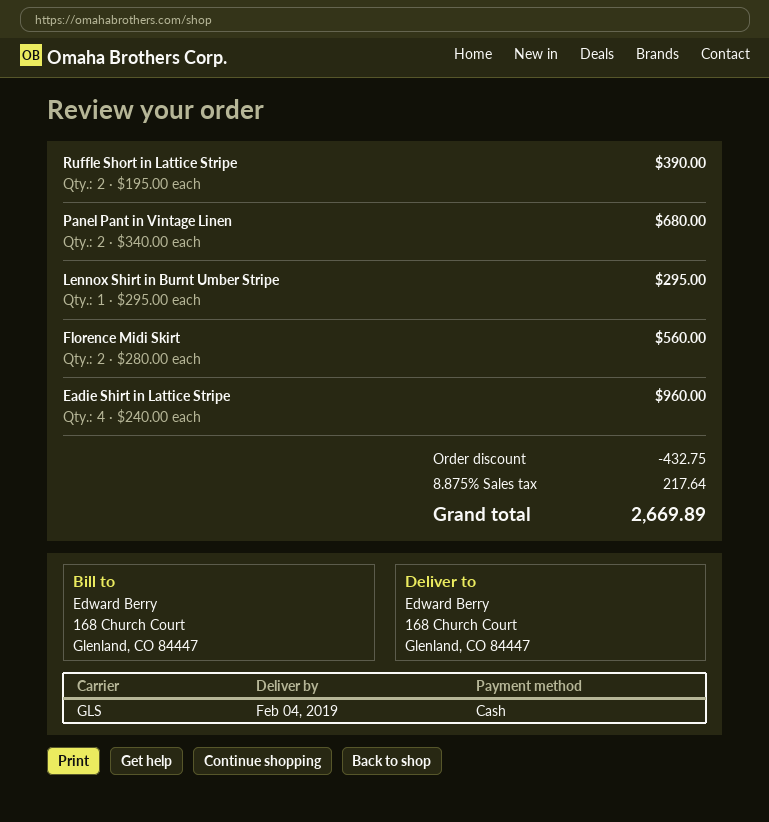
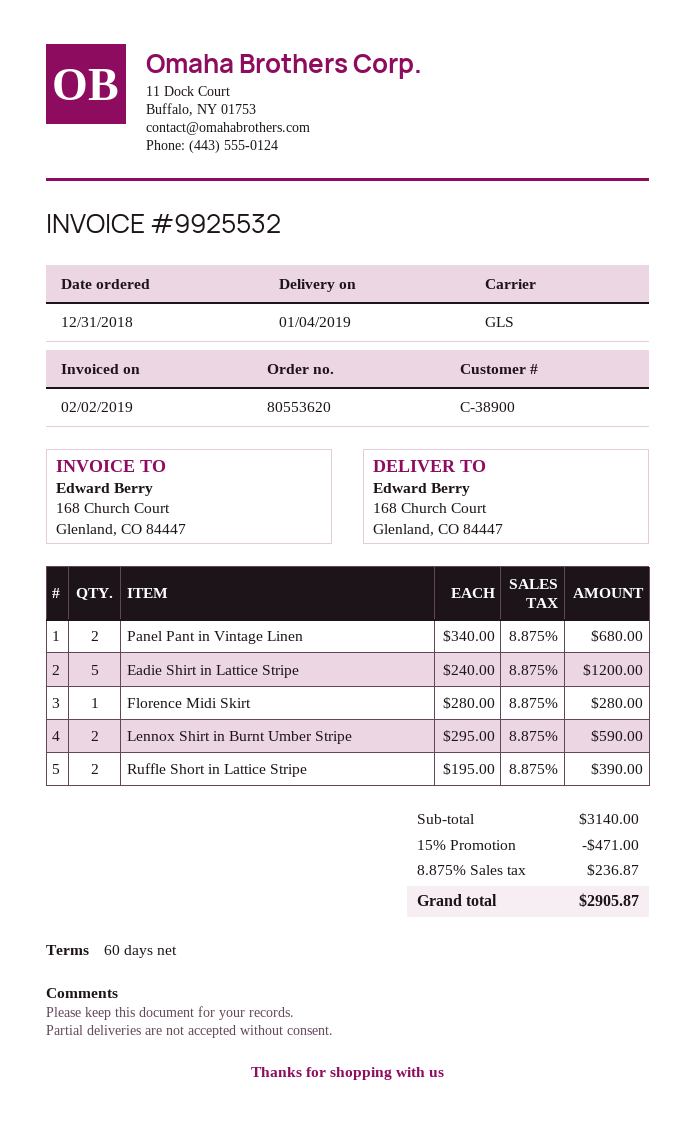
delivery date: 2019-02-04 -> 2019-01-04
Lennox Shirt in Burnt Umber Stripe: 1 x 295.00 = 295.00 -> 2 x 295.00 = 590.00
Florence Midi Skirt: 2 x 280.00 = 560.00 -> 1 x 280.00 = 280.00
Eadie Shirt in Lattice Stripe: 4 x 240.00 = 960.00 -> 5 x 240.00 = 1200.00
discount: 432.75 -> 471.00
tax: 8.875% = 217.64 -> 8.875% = 236.87
total: 2669.89 -> 2905.87

